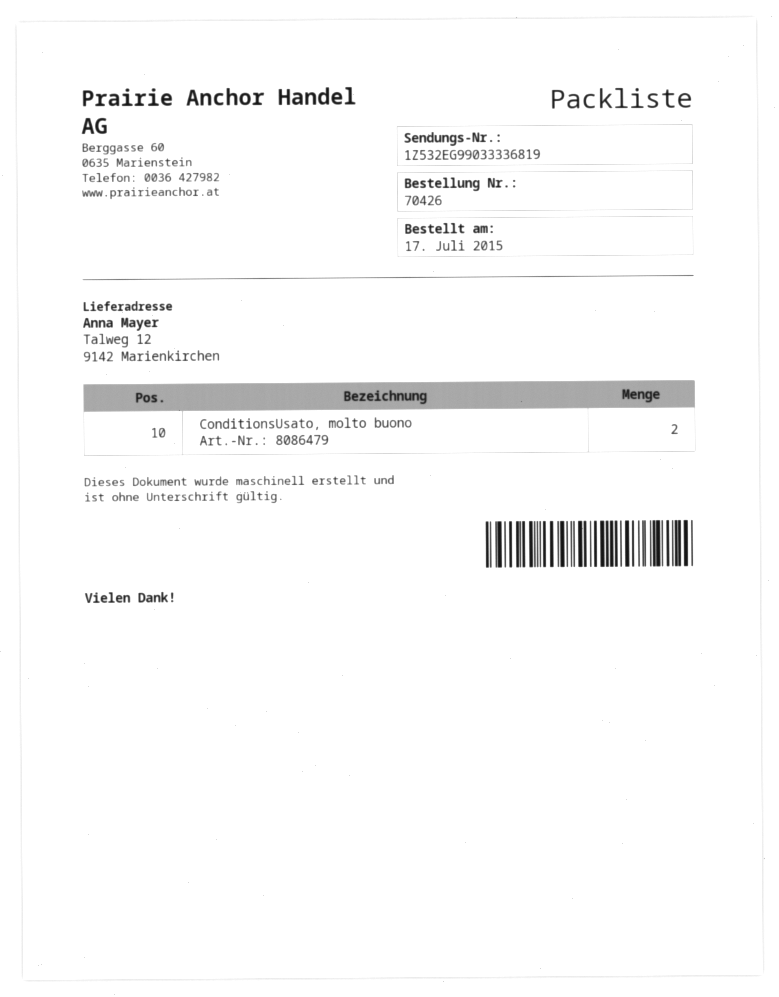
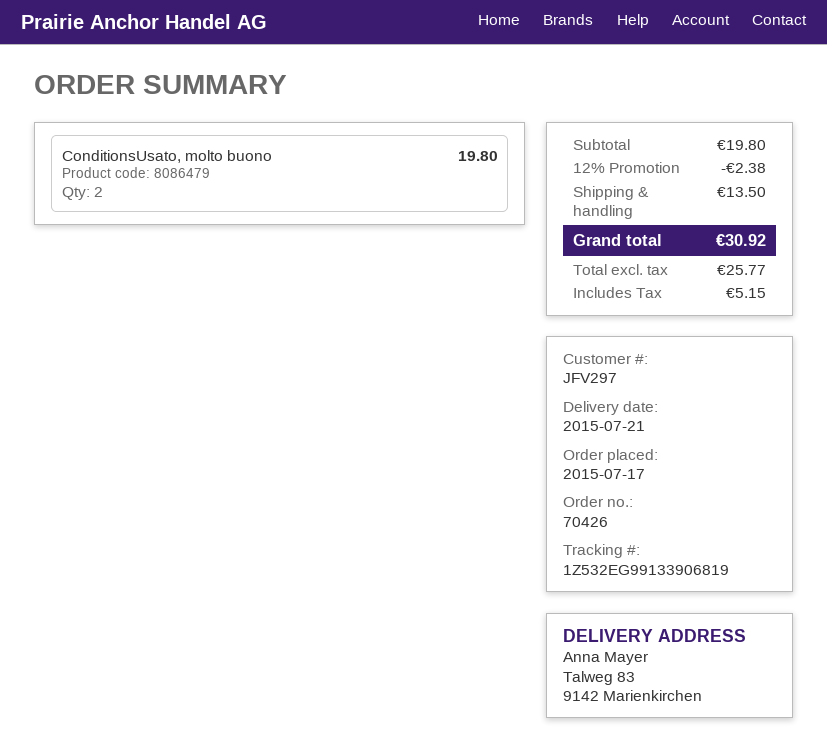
tracking number: 1Z532EG99033336819 -> 1Z532EG99133906819
ship to: Talweg 12, 9142 Marienkirchen -> Talweg 83, 9142 Marienkirchen

